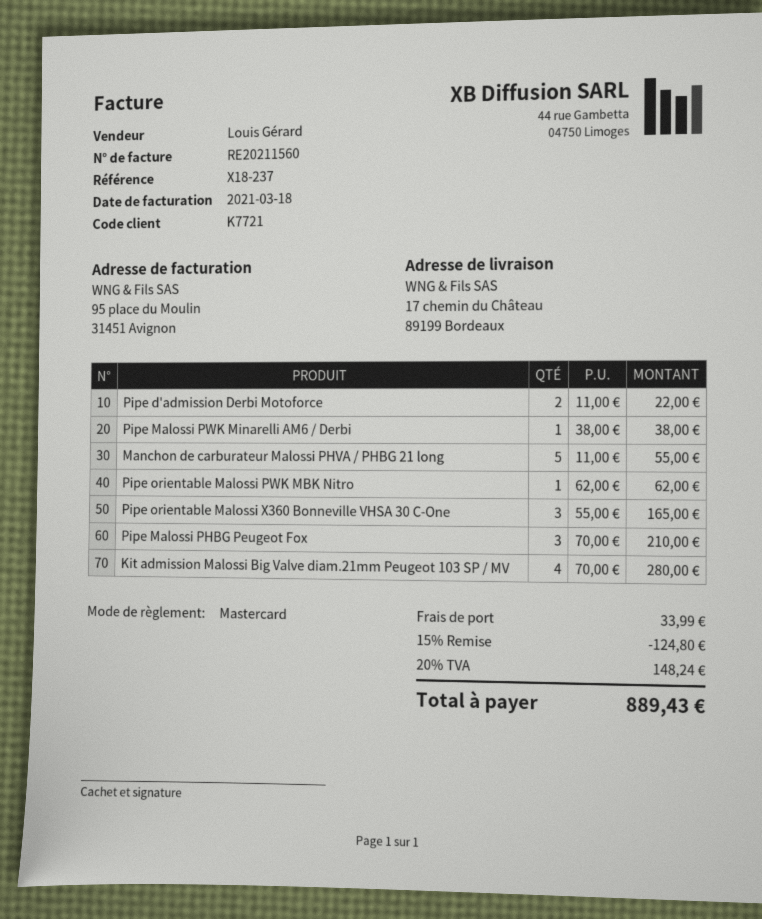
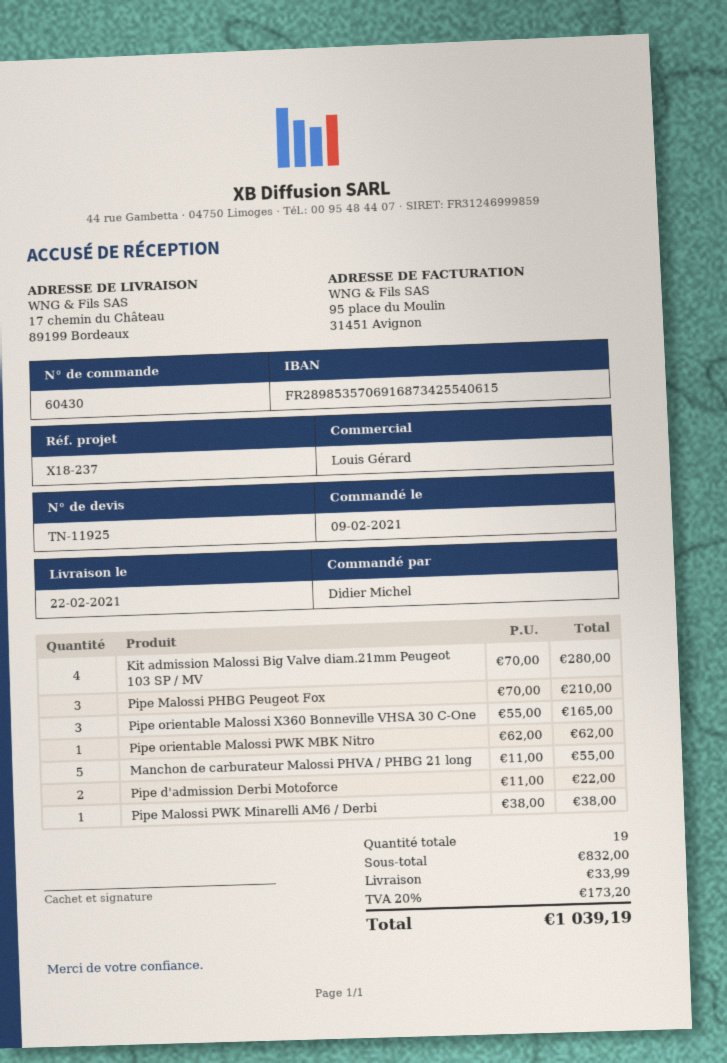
discount: 15% = 124.80 -> none
tax: 20% = 148.24 -> 20% = 173.20
total: 889.43 -> 1039.19

